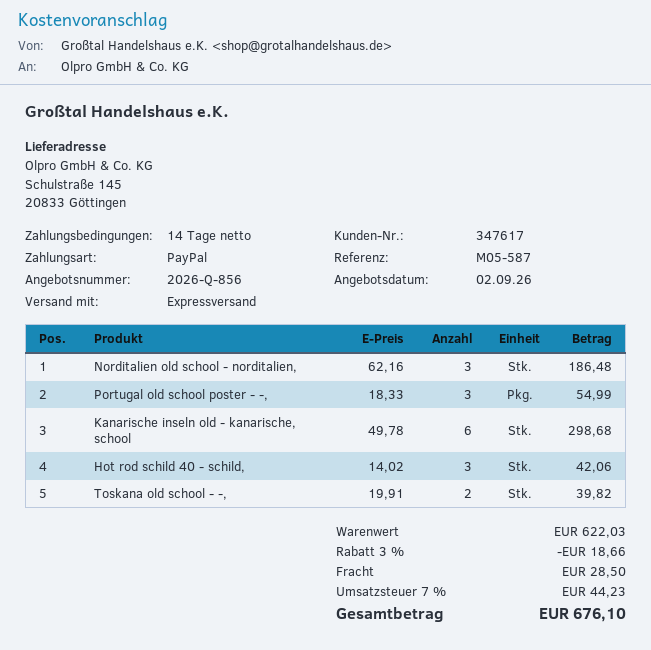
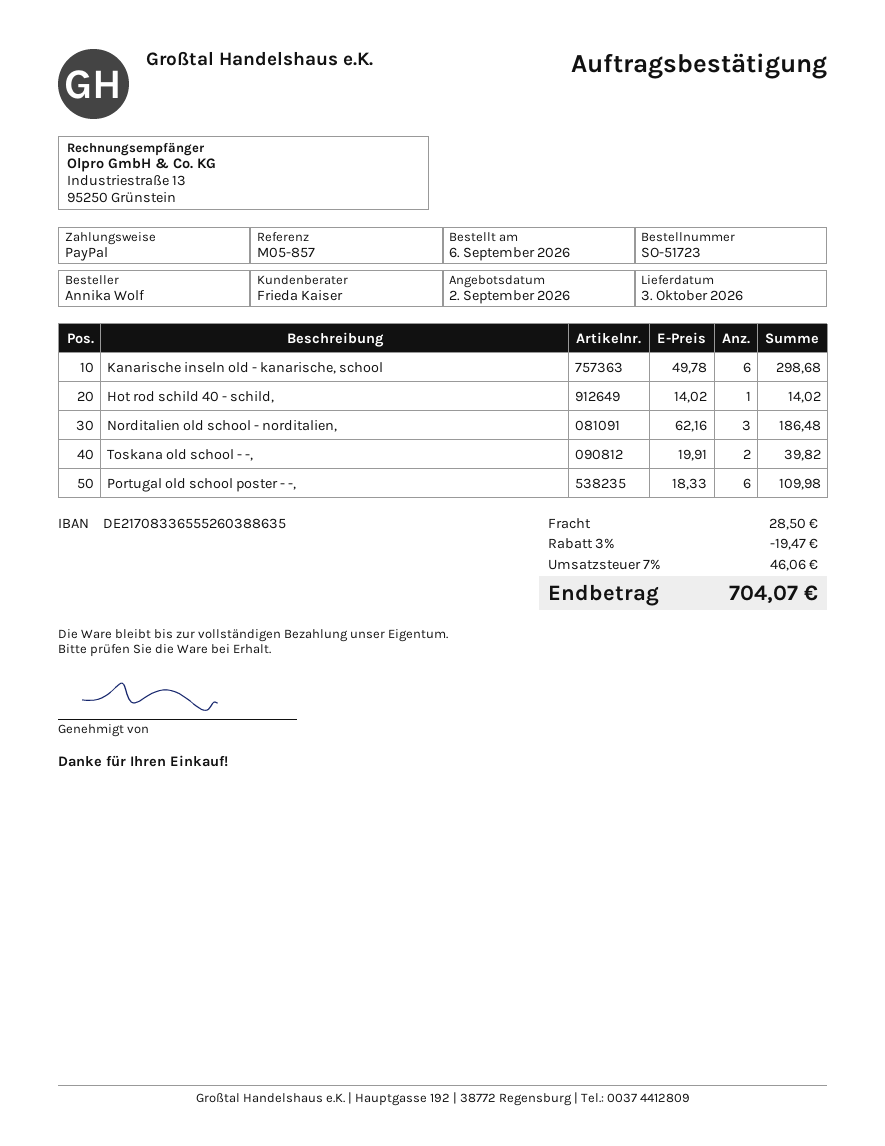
reference: M05-587 -> M05-857
Portugal old school poster - -,: 3 x 18.33 = 54.99 -> 6 x 18.33 = 109.98
Hot rod schild 40 - schild,: 3 x 14.02 = 42.06 -> 1 x 14.02 = 14.02
discount: 3% = 18.66 -> 3% = 19.47
tax: 7% = 44.23 -> 7% = 46.06
total: 676.10 -> 704.07

